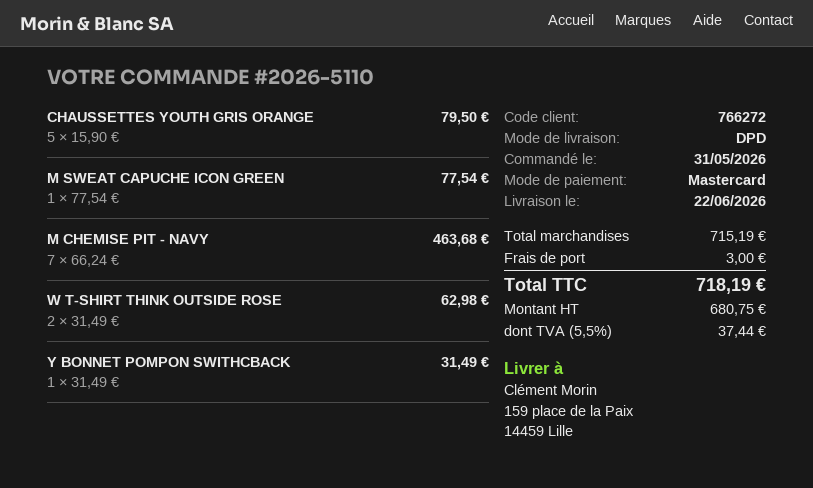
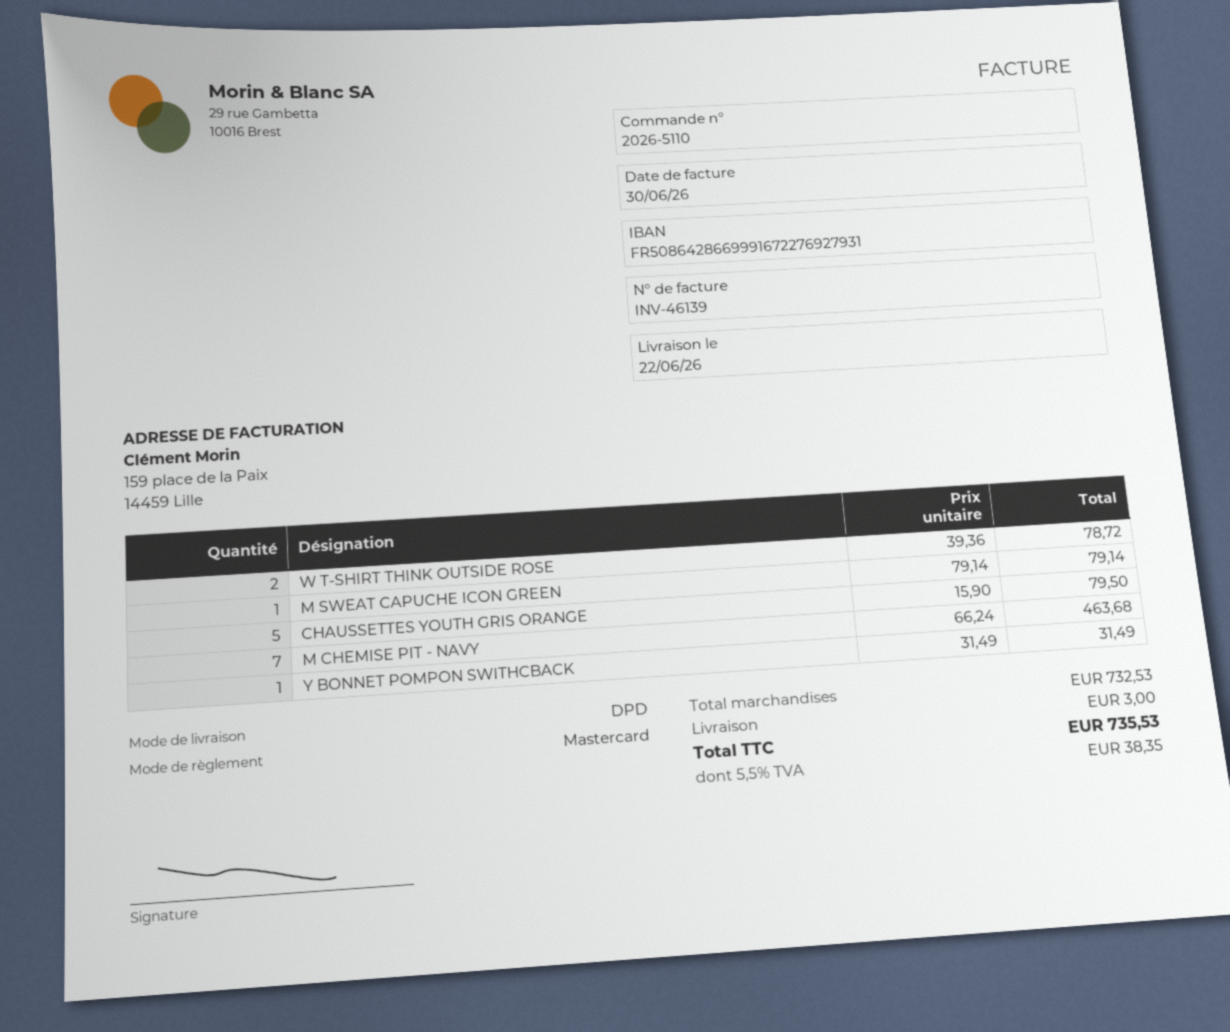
M SWEAT CAPUCHE ICON GREEN: 1 x 77.54 = 77.54 -> 1 x 79.14 = 79.14
W T-SHIRT THINK OUTSIDE ROSE: 2 x 31.49 = 62.98 -> 2 x 39.36 = 78.72
subtotal: 715.19 -> 732.53
tax: 5.5% = 37.44 -> 5.5% = 38.35
total: 718.19 -> 735.53

